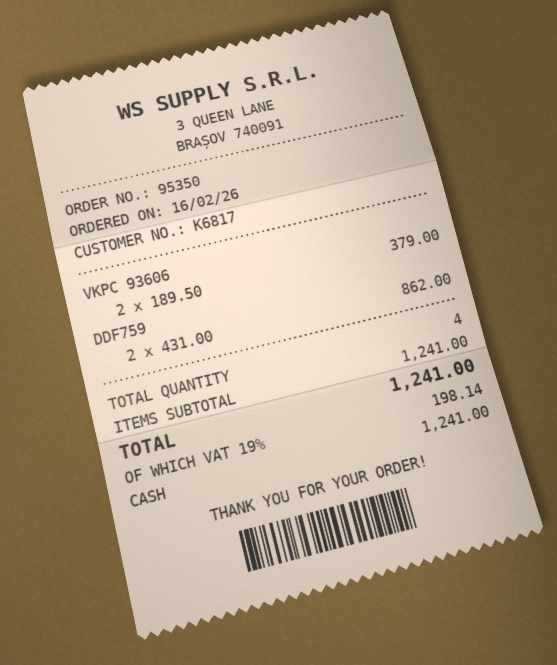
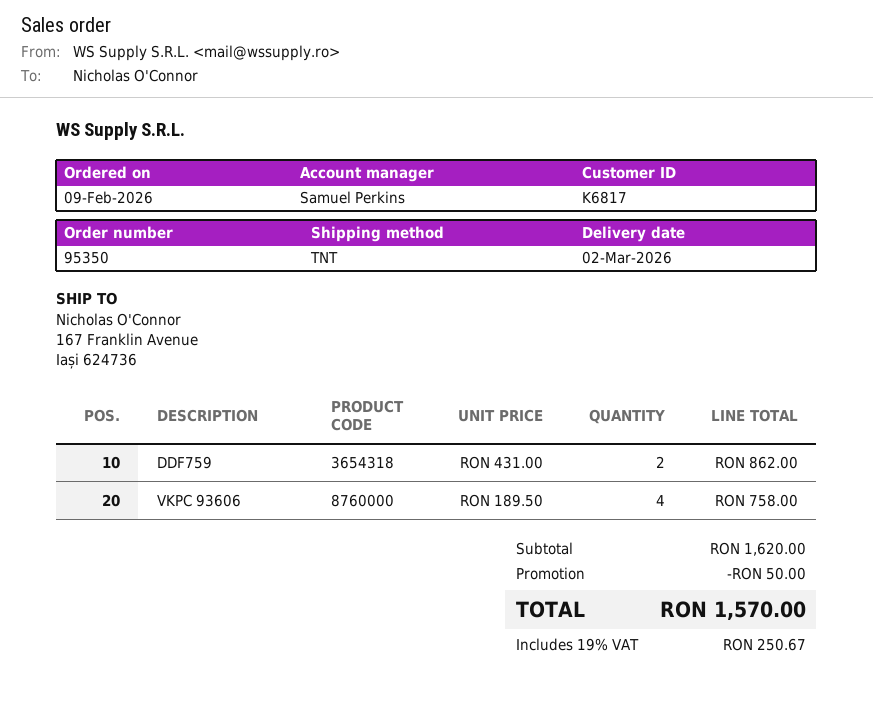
order date: 2026-02-16 -> 2026-02-09
VKPC 93606: 2 x 189.50 = 379.00 -> 4 x 189.50 = 758.00
subtotal: 1241.00 -> 1620.00
discount: none -> 50.00
tax: 19% = 198.14 -> 19% = 250.67
total: 1241.00 -> 1570.00

